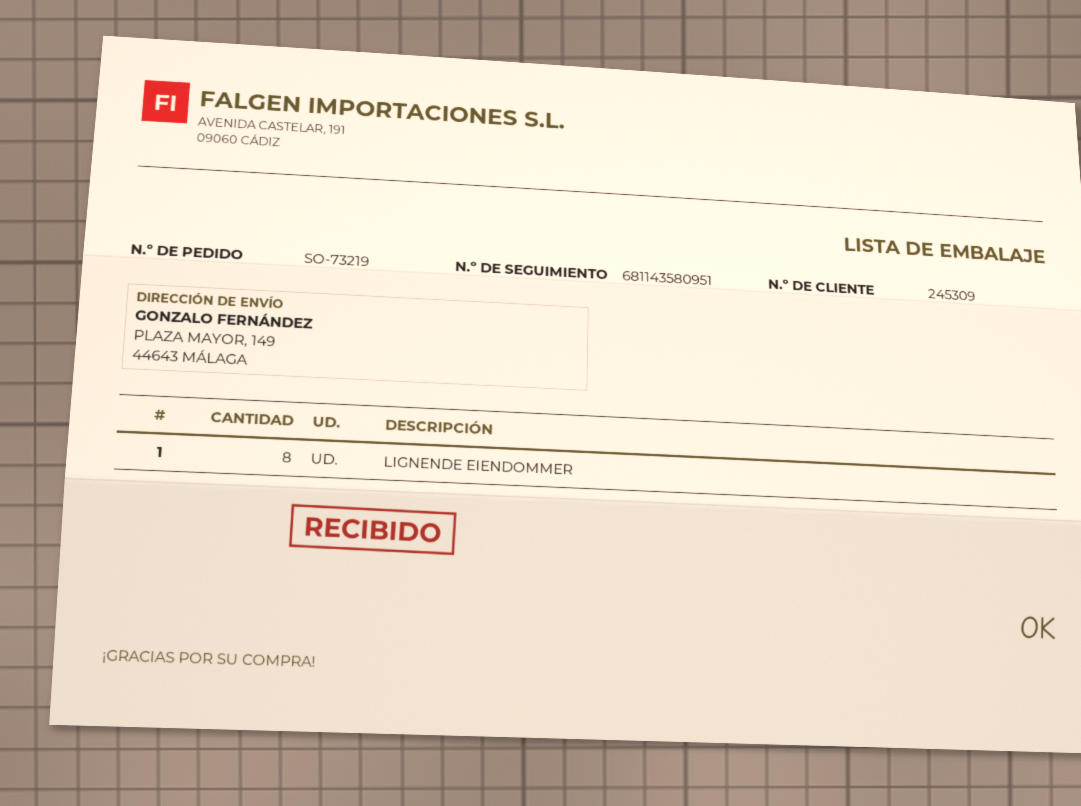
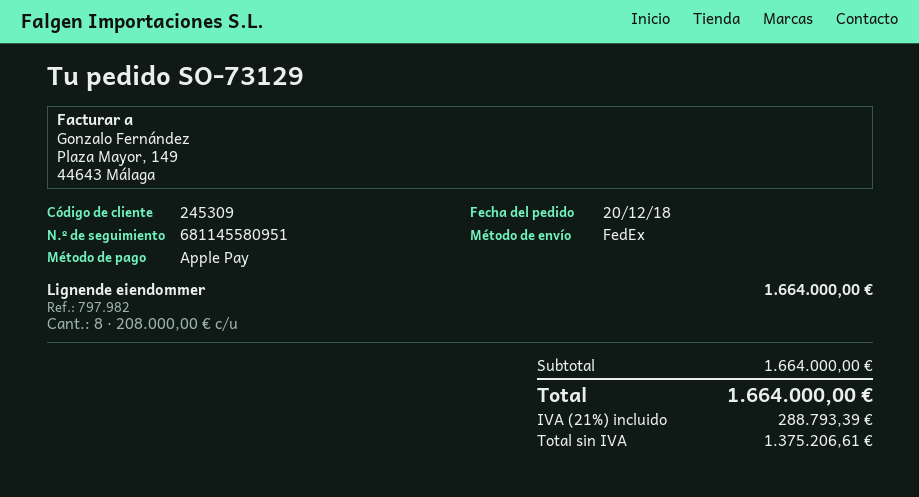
order number: SO-73219 -> SO-73129
tracking number: 681143580951 -> 681145580951

